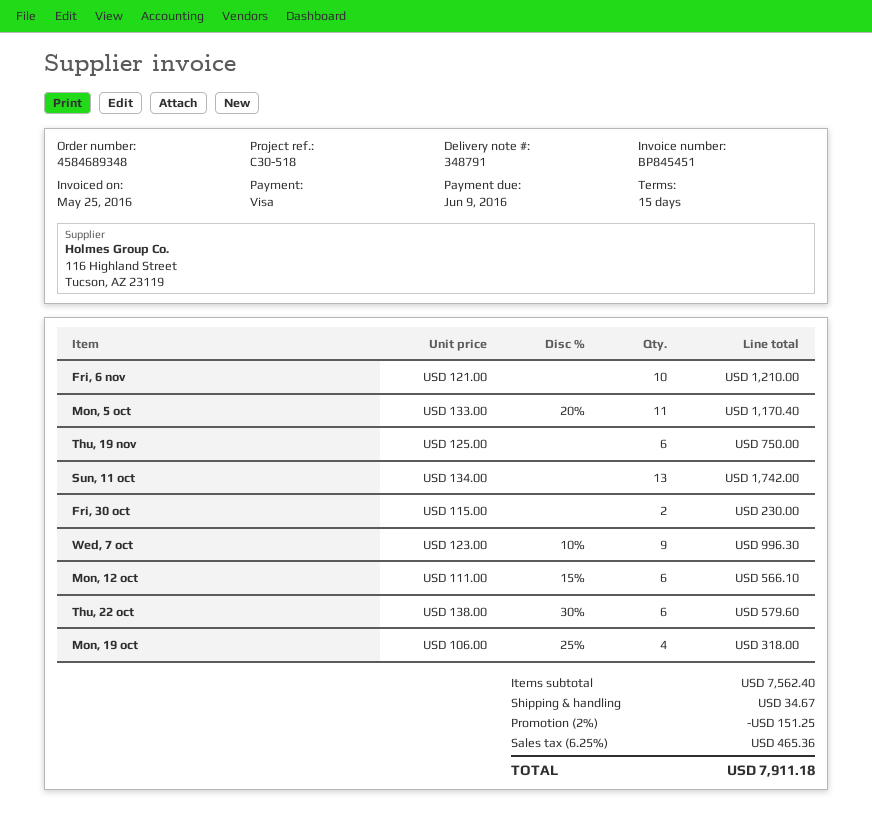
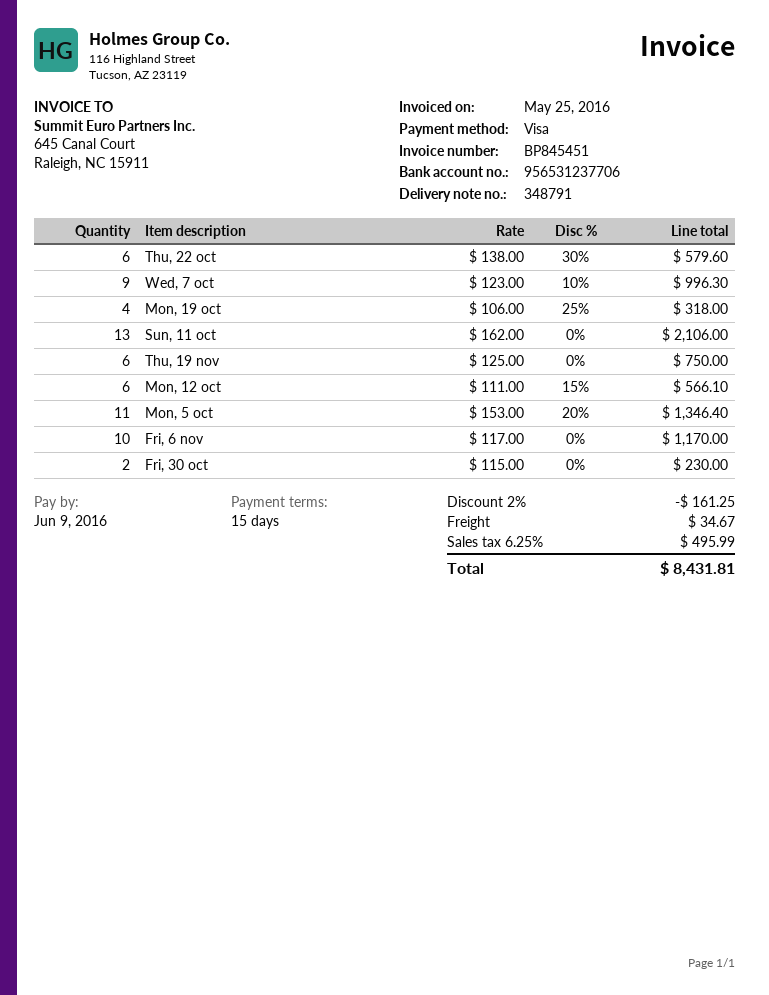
Fri, 6 nov: 10 x 121.00 = 1210.00 -> 10 x 117.00 = 1170.00
Mon, 5 oct: 11 x 133.00 - 20% = 1170.40 -> 11 x 153.00 - 20% = 1346.40
Sun, 11 oct: 13 x 134.00 = 1742.00 -> 13 x 162.00 = 2106.00
discount: 2% = 151.25 -> 2% = 161.25
tax: 6.25% = 465.36 -> 6.25% = 495.99
total: 7911.18 -> 8431.81

